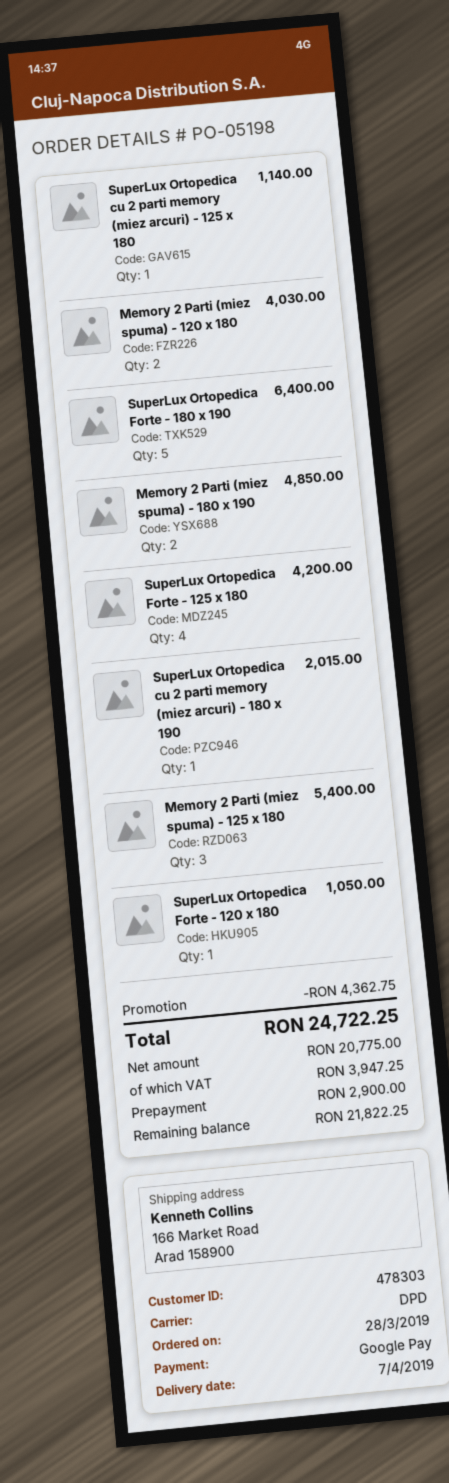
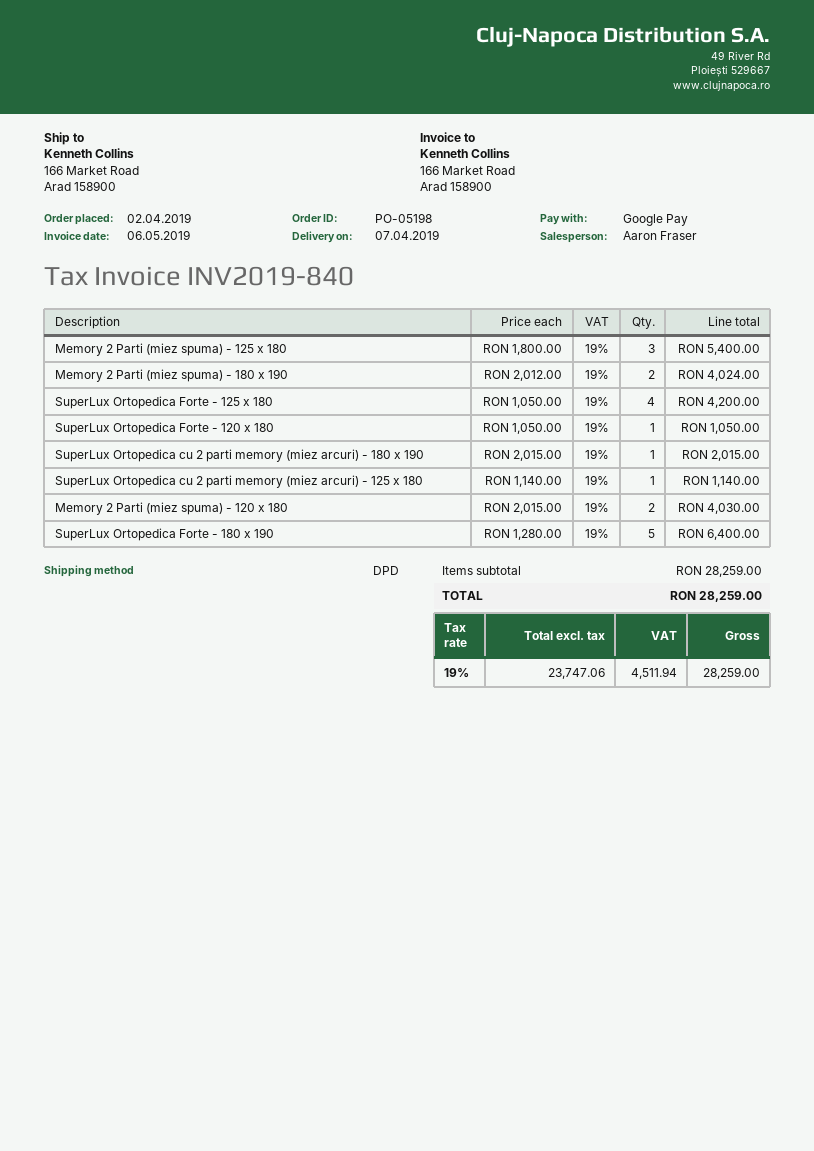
order date: 2019-03-28 -> 2019-04-02
Memory 2 Parti (miez spuma) - 180 x 190: 2 for 4850.00 -> 2 for 4024.00
discount: 4362.75 -> none
net: 20775.00 -> 23747.06
tax: 3947.25 -> 4511.94
total: 24722.25 -> 28259.00

